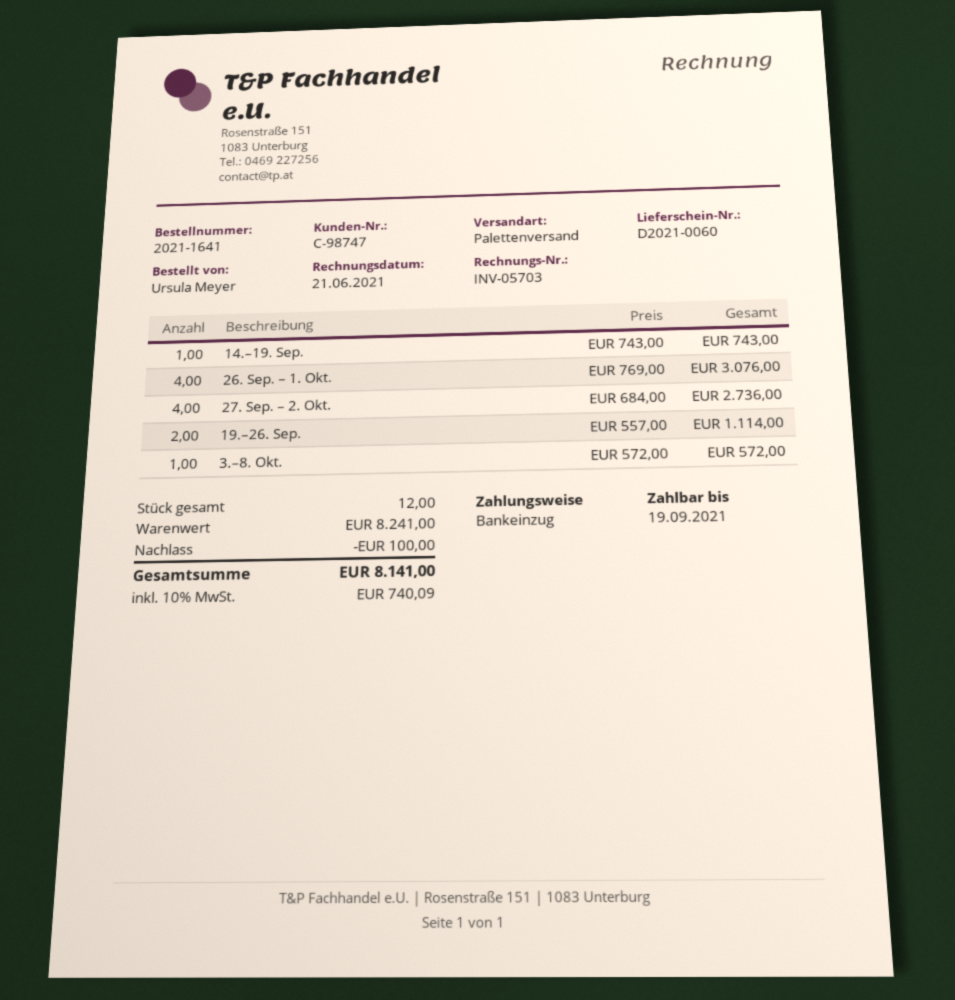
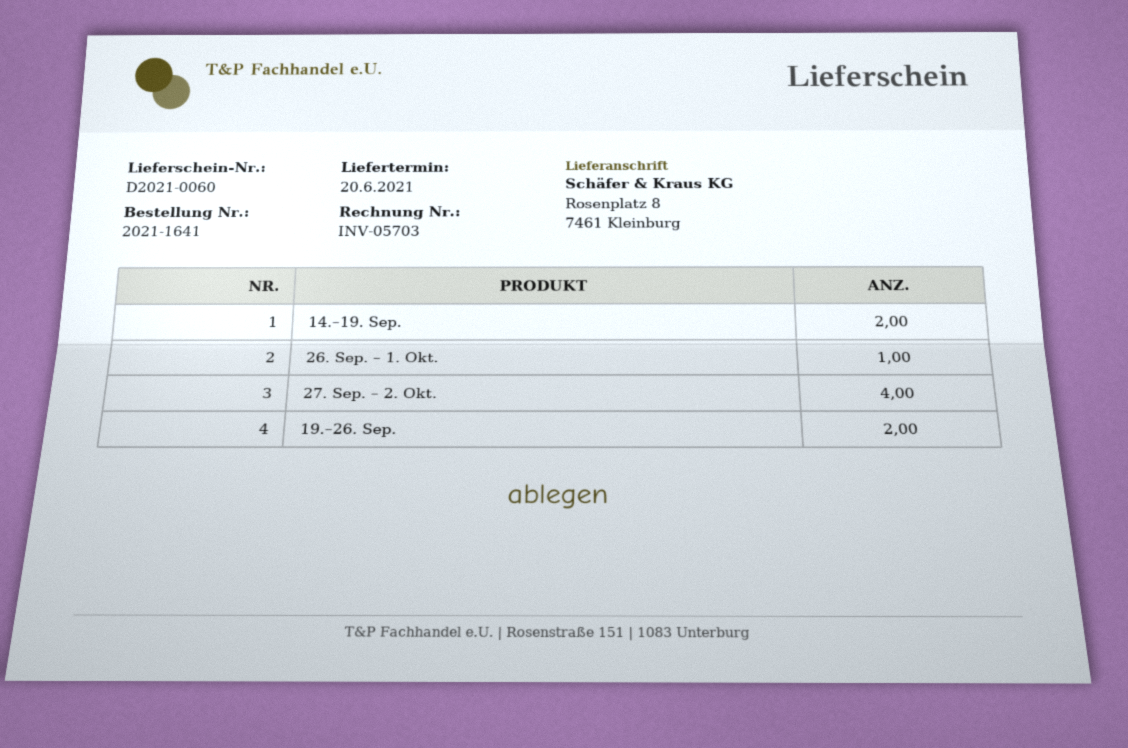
14.–19. Sep.: 1 -> 2
26. Sep. – 1. Okt.: 4 -> 1
3.–8. Okt.: 1 -> none

